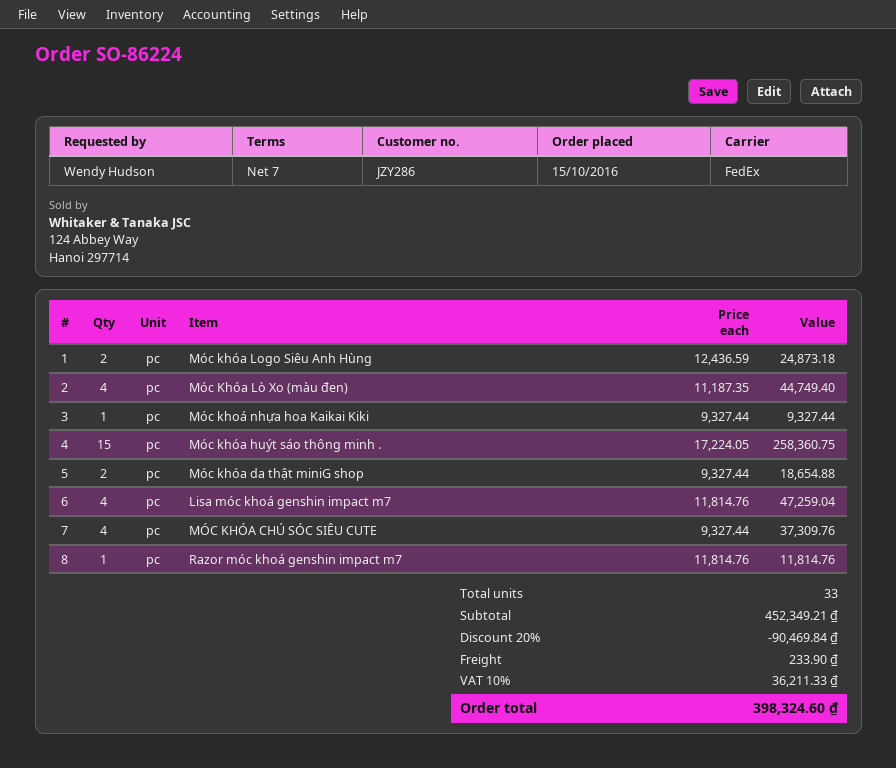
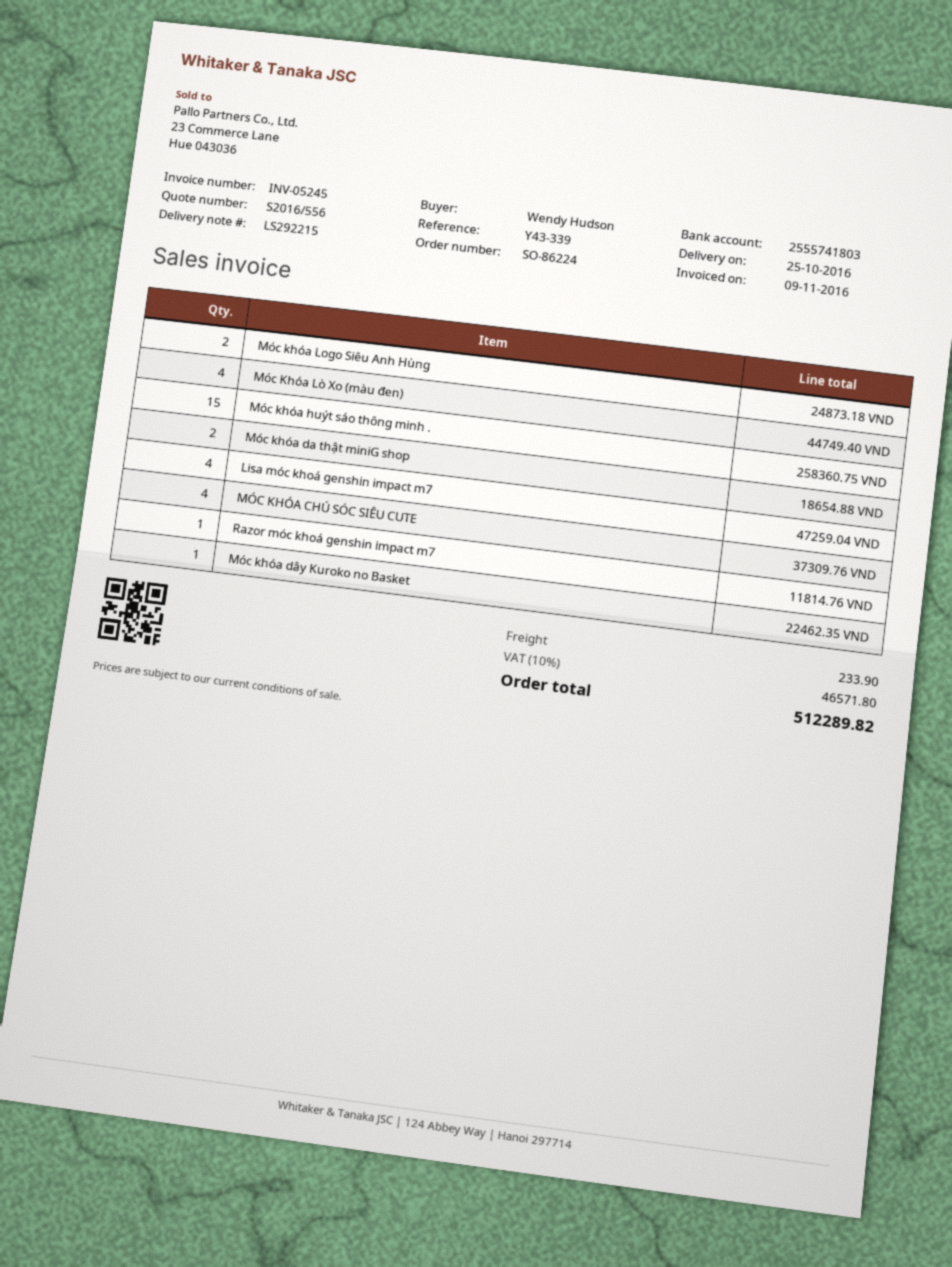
Móc khoá nhựa hoa Kaikai Kiki: 1 for 9327.44 -> none
Móc khóa dây Kuroko no Basket: none -> 1 for 22462.35
discount: 20% = 90469.84 -> none
tax: 10% = 36211.33 -> 10% = 46571.80
total: 398324.60 -> 512289.82

